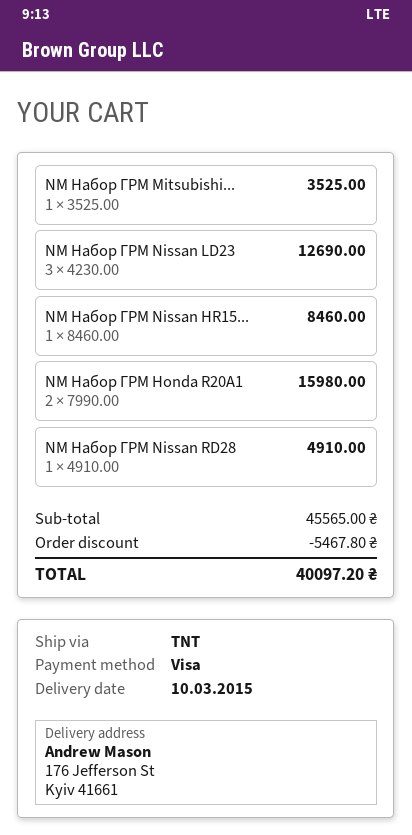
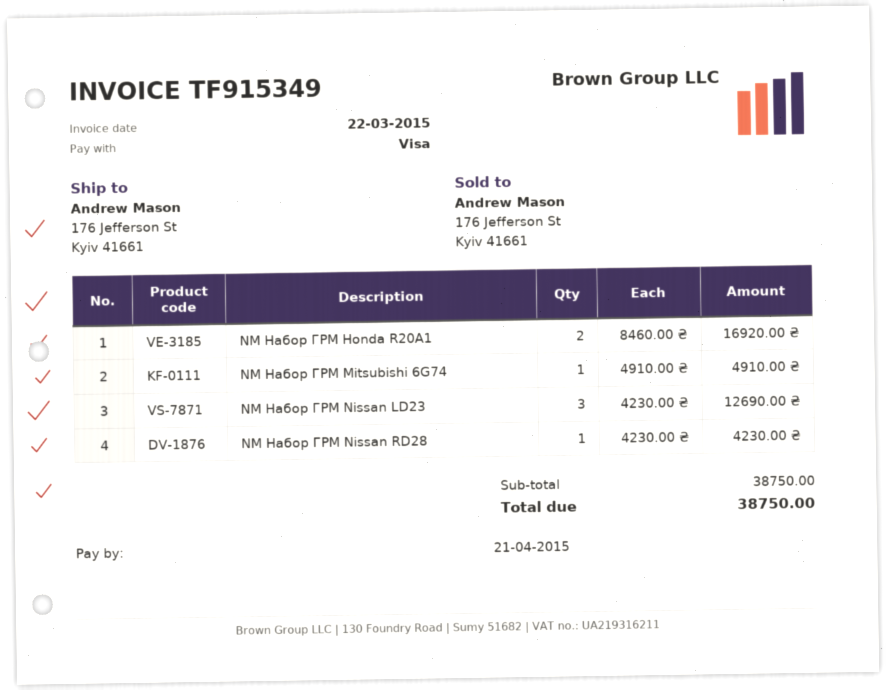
NM Набор ГРМ Mitsubishi...: 1 x 3525.00 = 3525.00 -> 1 x 4910.00 = 4910.00
NM Набор ГРМ Nissan HR15...: 1 x 8460.00 = 8460.00 -> none
NM Набор ГРМ Honda R20A1: 2 x 7990.00 = 15980.00 -> 2 x 8460.00 = 16920.00
NM Набор ГРМ Nissan RD28: 1 x 4910.00 = 4910.00 -> 1 x 4230.00 = 4230.00
subtotal: 45565.00 -> 38750.00
discount: 5467.80 -> none
total: 40097.20 -> 38750.00

